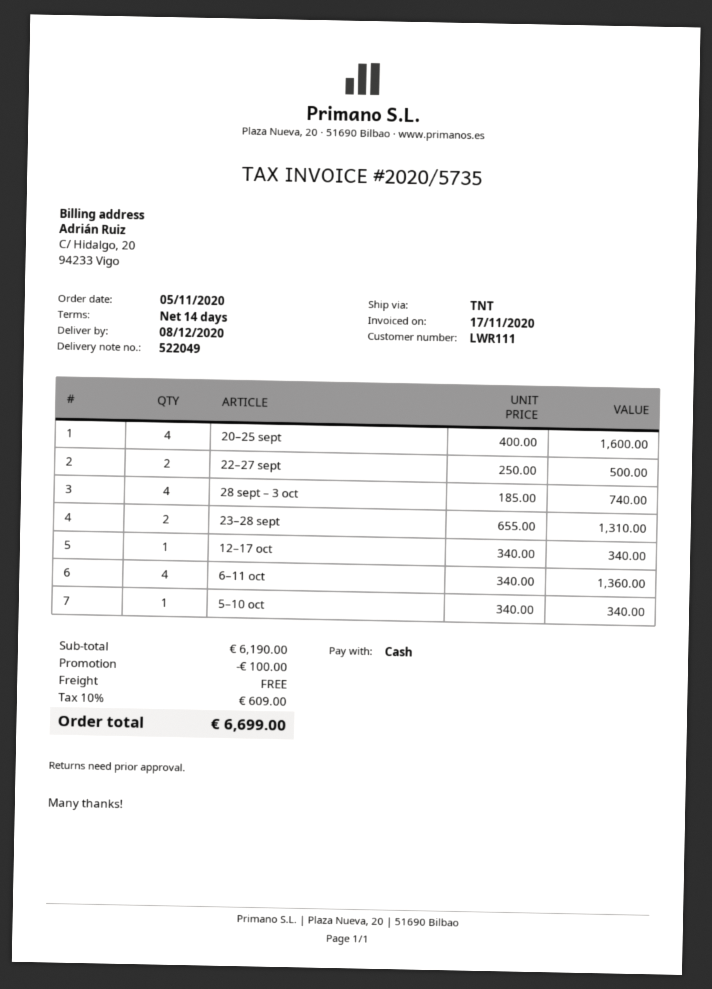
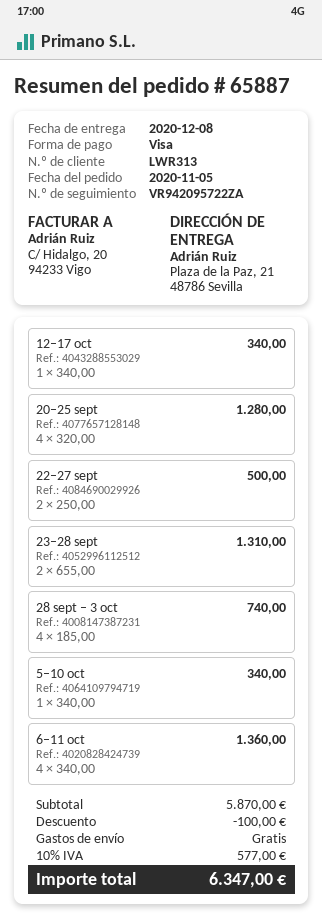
customer number: LWR111 -> LWR313
payment method: cash -> Visa
20–25 sept: 4 x 400.00 = 1600.00 -> 4 x 320.00 = 1280.00
subtotal: 6190.00 -> 5870.00
tax: 10% = 609.00 -> 10% = 577.00
total: 6699.00 -> 6347.00

